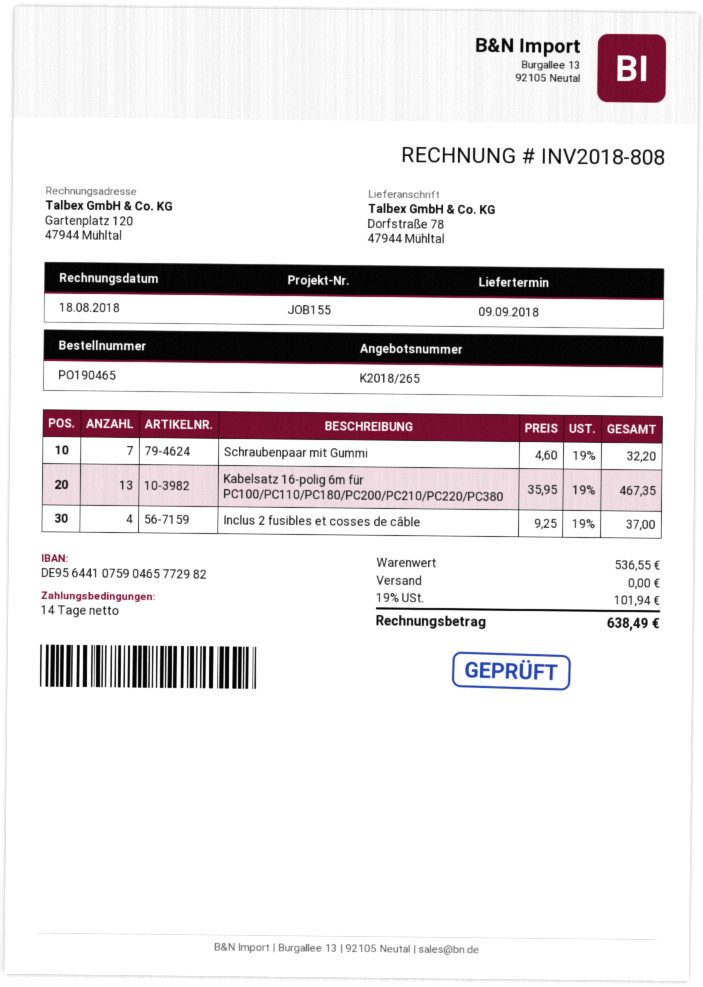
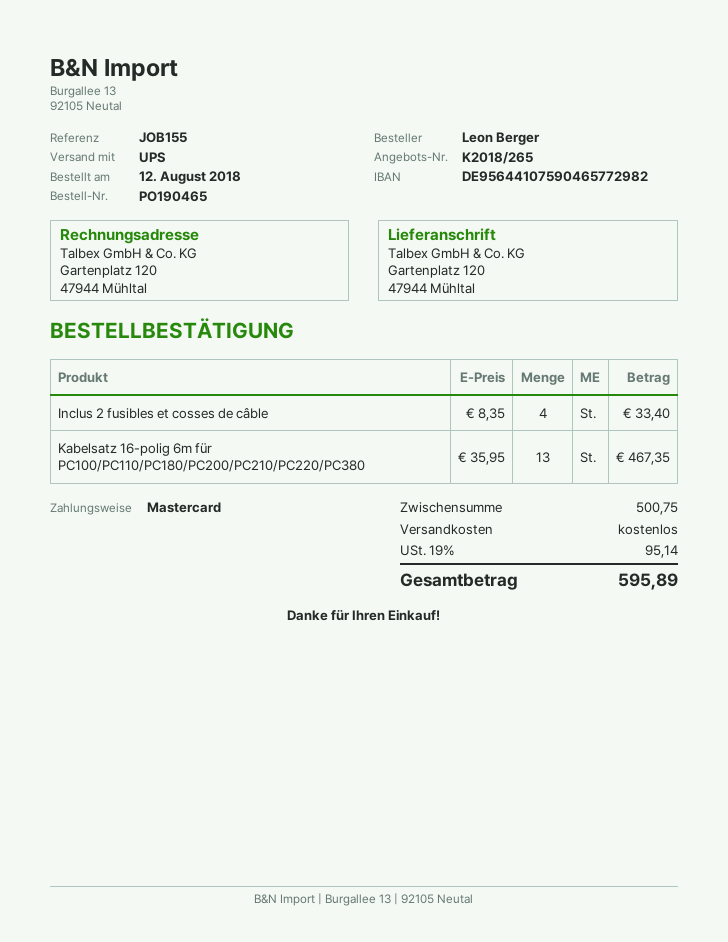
ship to: Dorfstraße 78, 47944 Mühltal -> Gartenplatz 120, 47944 Mühltal
Schraubenpaar mit Gummi: 7 x 4.60 = 32.20 -> none
Inclus 2 fusibles et cosses de câble: 4 x 9.25 = 37.00 -> 4 x 8.35 = 33.40
subtotal: 536.55 -> 500.75
tax: 19% = 101.94 -> 19% = 95.14
total: 638.49 -> 595.89

